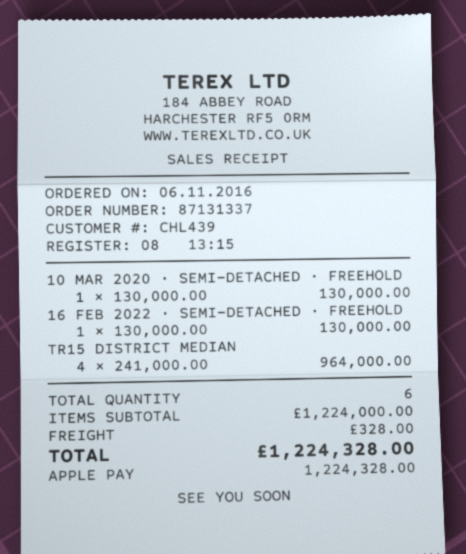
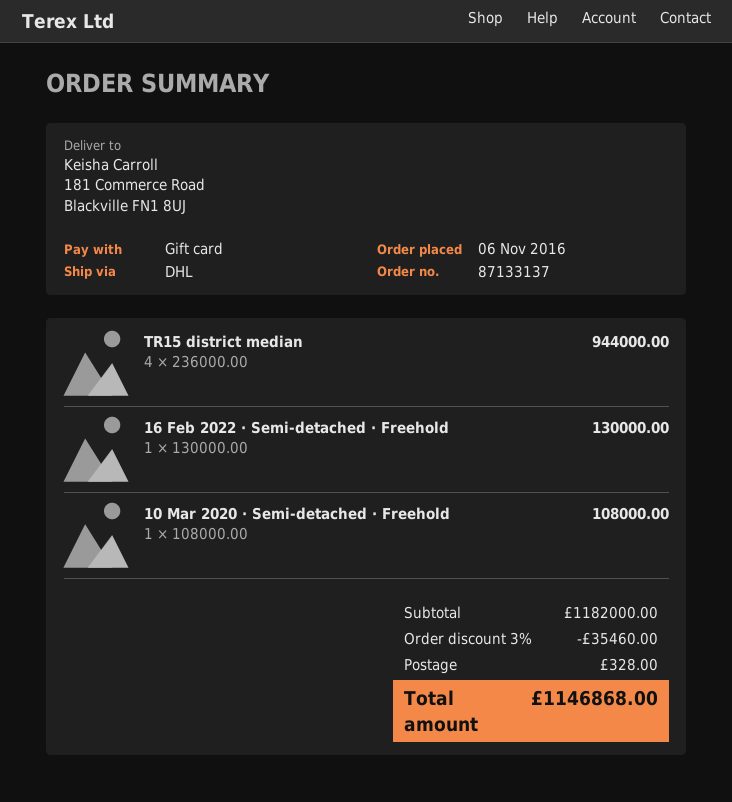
order number: 87131337 -> 87133137
payment method: Apple Pay -> gift card
10 MAR 2020 · SEMI-DETACHED · FREEHOLD: 1 x 130000.00 = 130000.00 -> 1 x 108000.00 = 108000.00
TR15 DISTRICT MEDIAN: 4 x 241000.00 = 964000.00 -> 4 x 236000.00 = 944000.00
subtotal: 1224000.00 -> 1182000.00
discount: none -> 3% = 35460.00
total: 1224328.00 -> 1146868.00

